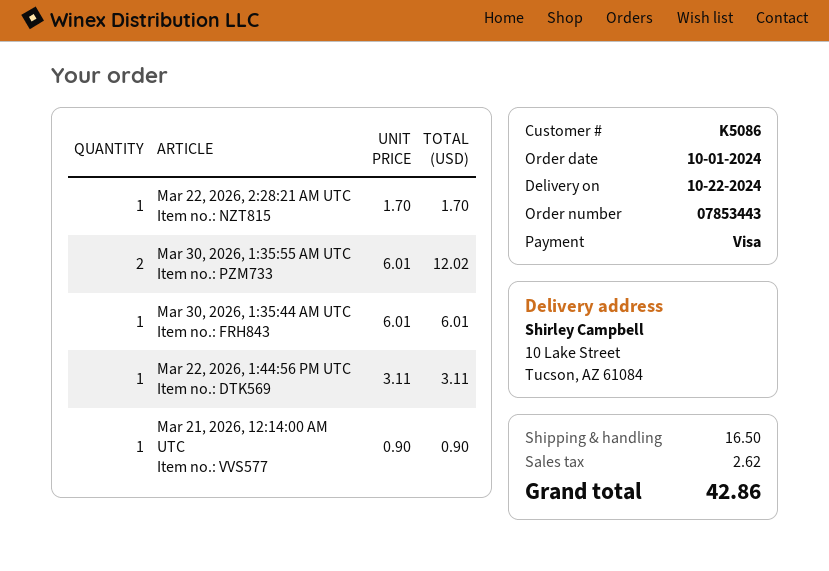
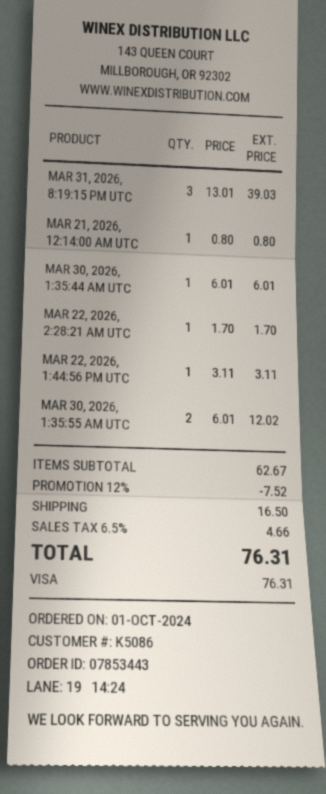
Mar 21, 2026, 12:14:00 AM UTC: 1 x 0.90 = 0.90 -> 1 x 0.80 = 0.80
MAR 31, 2026, 8:19:15 PM UTC: none -> 3 x 13.01 = 39.03
discount: none -> 12% = 7.52
tax: 2.62 -> 4.66
total: 42.86 -> 76.31

